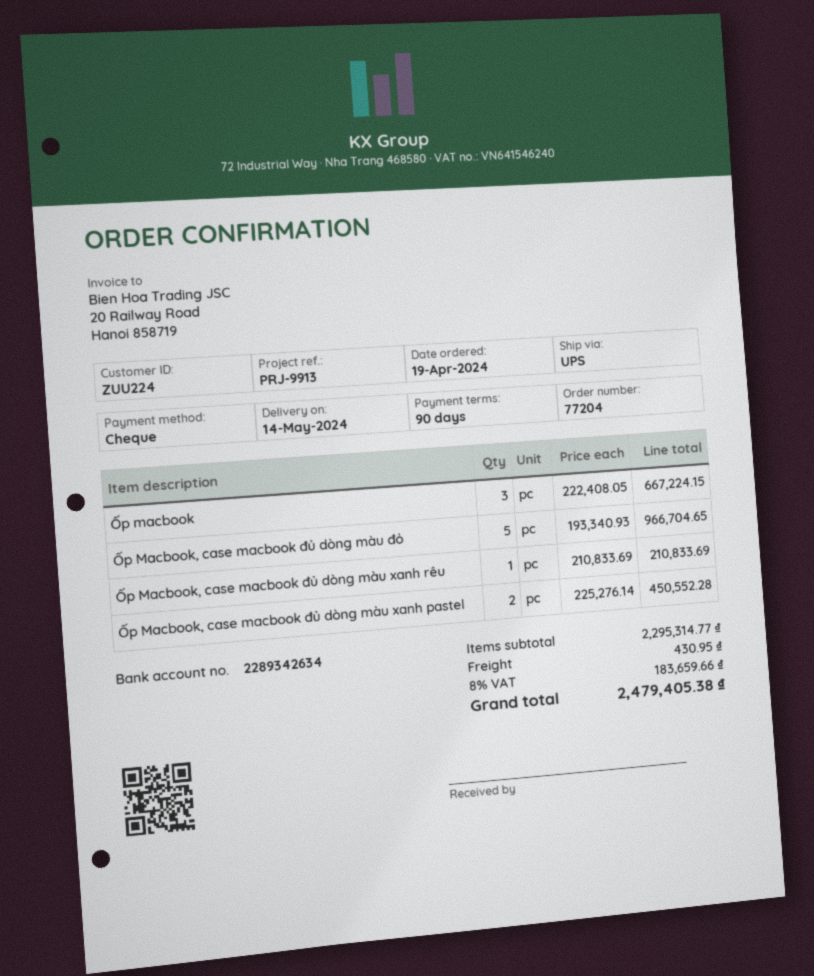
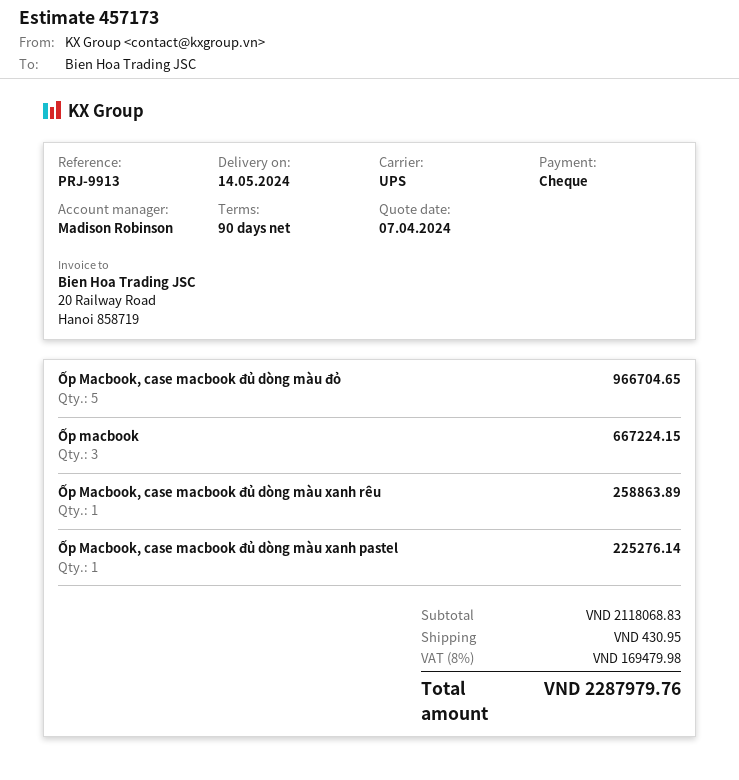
Ốp Macbook, case macbook đủ dòng màu xanh rêu: 1 for 210833.69 -> 1 for 258863.89
Ốp Macbook, case macbook đủ dòng màu xanh pastel: 2 for 450552.28 -> 1 for 225276.14
subtotal: 2295314.77 -> 2118068.83
tax: 8% = 183659.66 -> 8% = 169479.98
total: 2479405.38 -> 2287979.76

